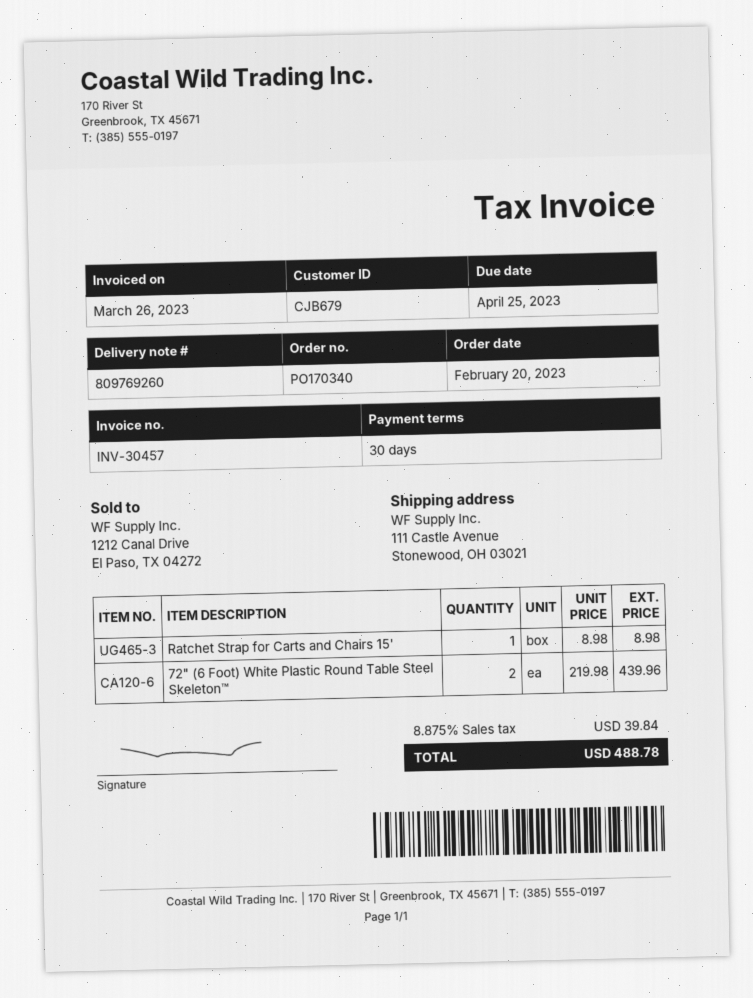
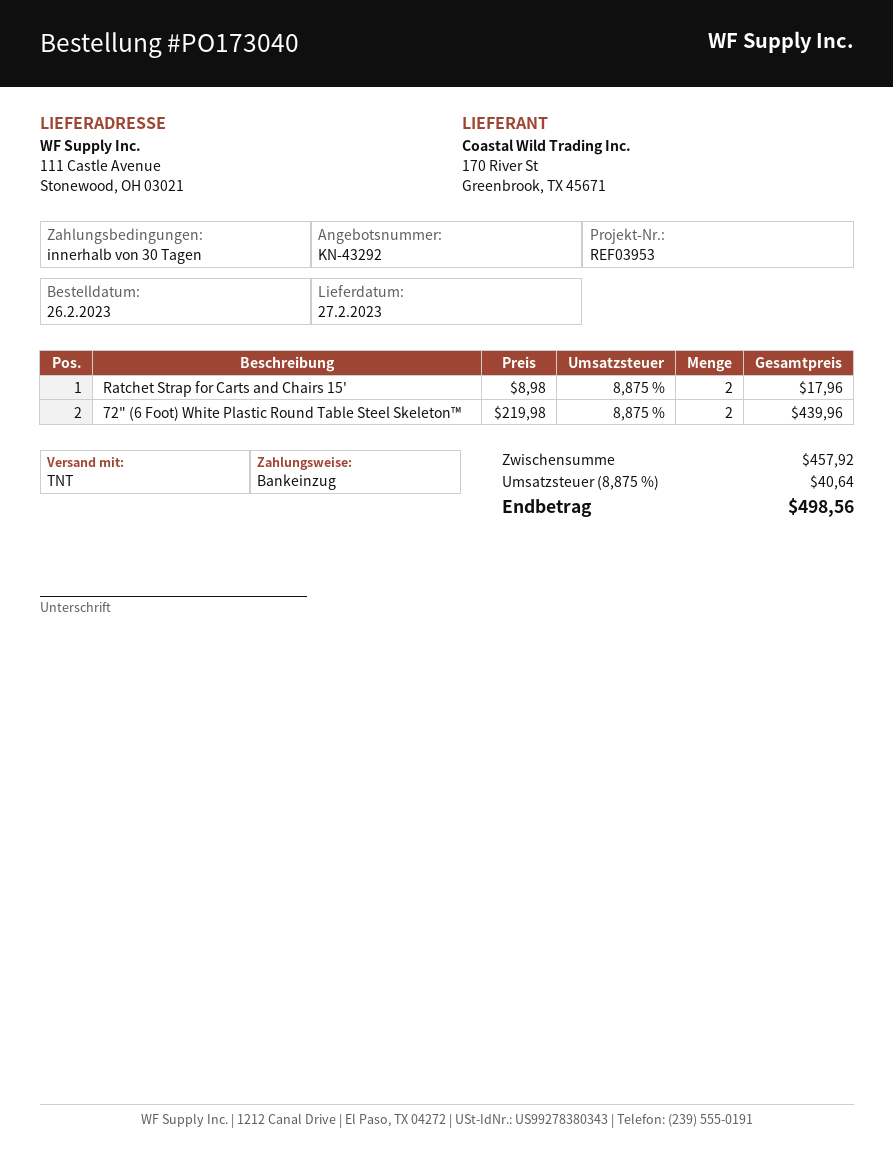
order number: PO170340 -> PO173040
order date: 2023-02-20 -> 2023-02-26
Ratchet Strap for Carts and Chairs 15': 1 x 8.98 = 8.98 -> 2 x 8.98 = 17.96
tax: 8.875% = 39.84 -> 8.875% = 40.64
total: 488.78 -> 498.56

